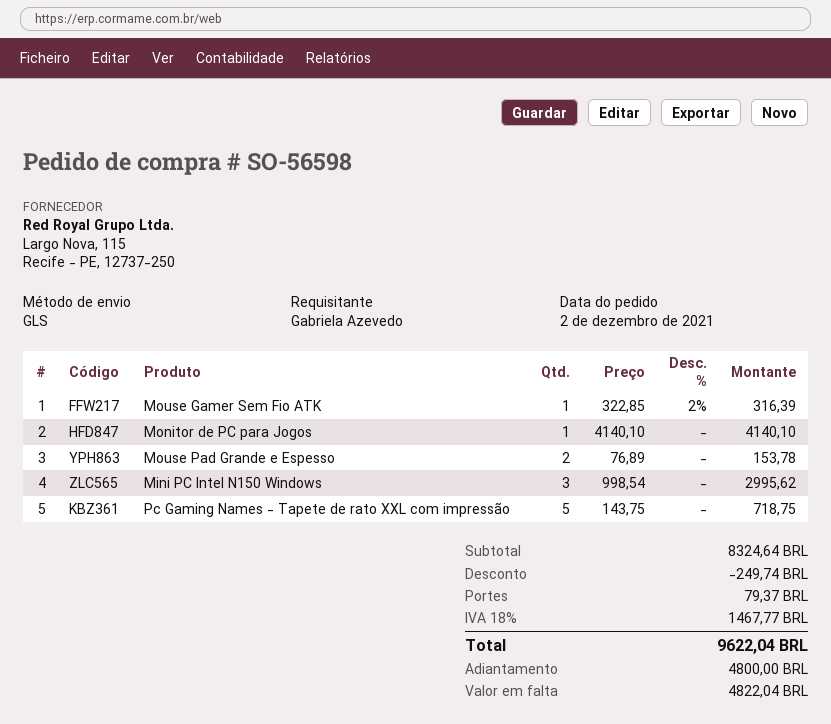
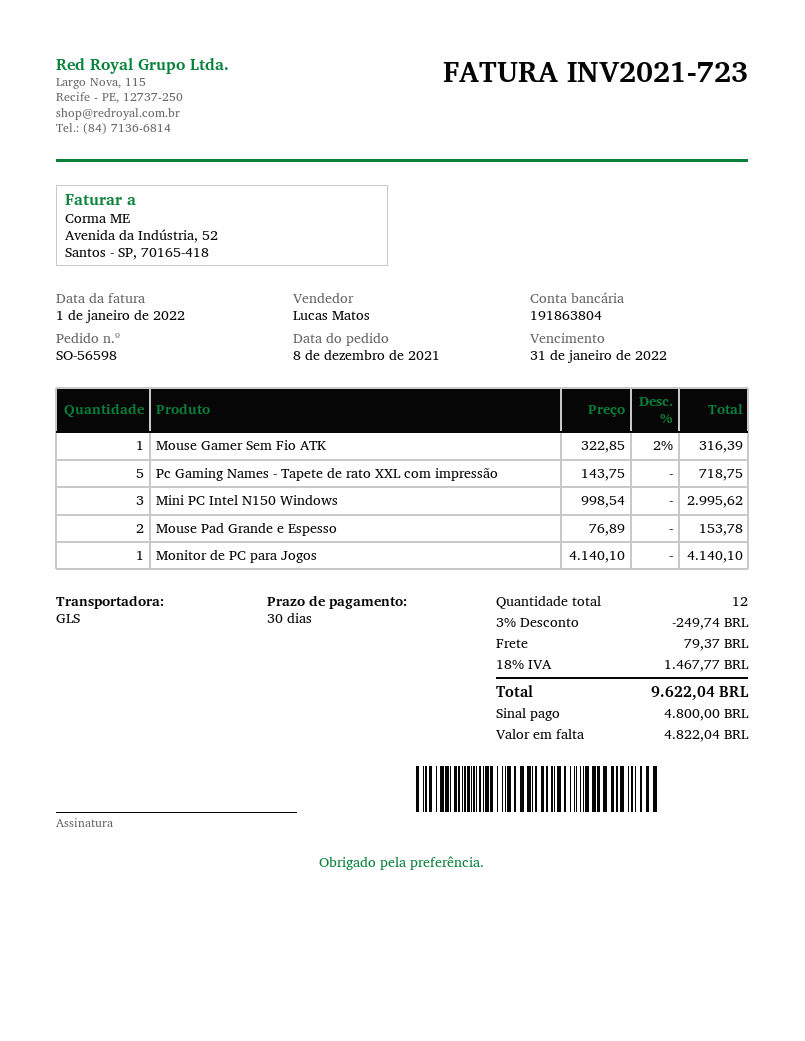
order date: 2021-12-02 -> 2021-12-08

